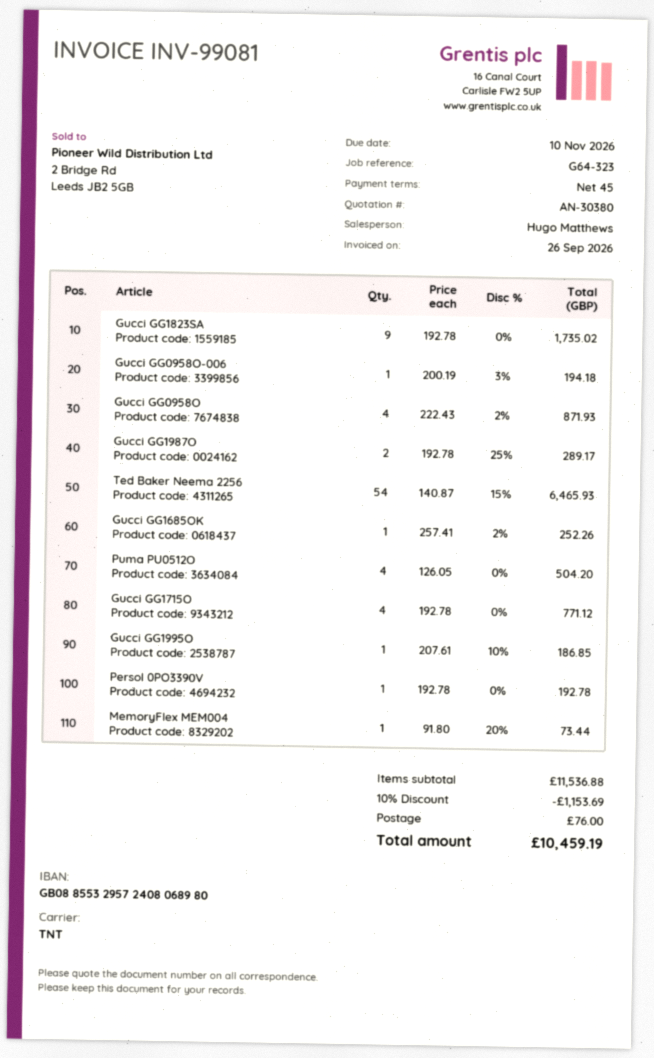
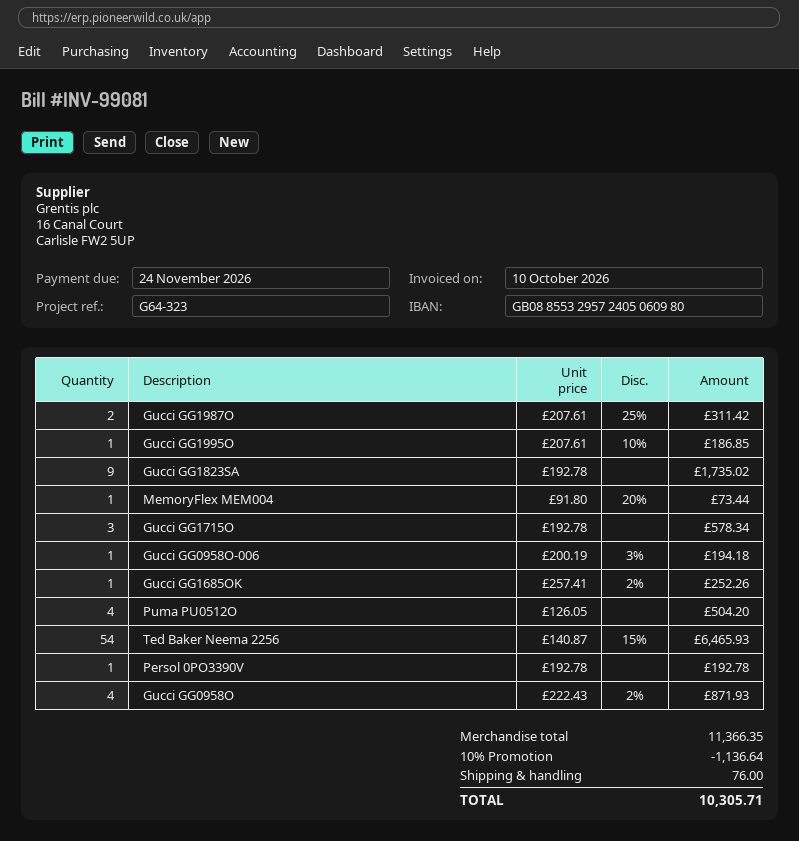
invoice date: 2026-09-26 -> 2026-10-10
due date: 2026-11-10 -> 2026-11-24
bank account: GB08855329572408068980 -> GB08855329572405060980
Gucci GG1987O: 2 x 192.78 - 25% = 289.17 -> 2 x 207.61 - 25% = 311.42
Gucci GG1715O: 4 x 192.78 = 771.12 -> 3 x 192.78 = 578.34
subtotal: 11536.88 -> 11366.35
discount: 10% = 1153.69 -> 10% = 1136.64
total: 10459.19 -> 10305.71

